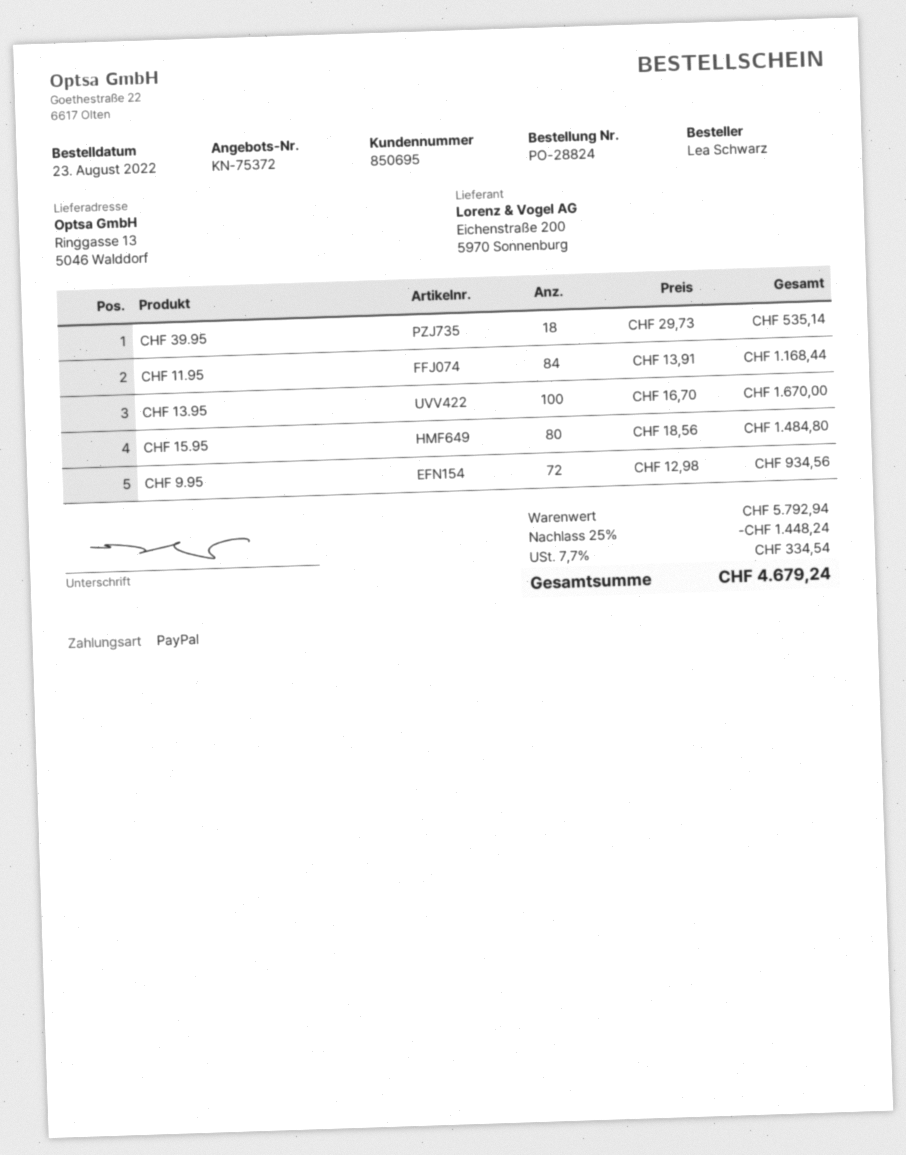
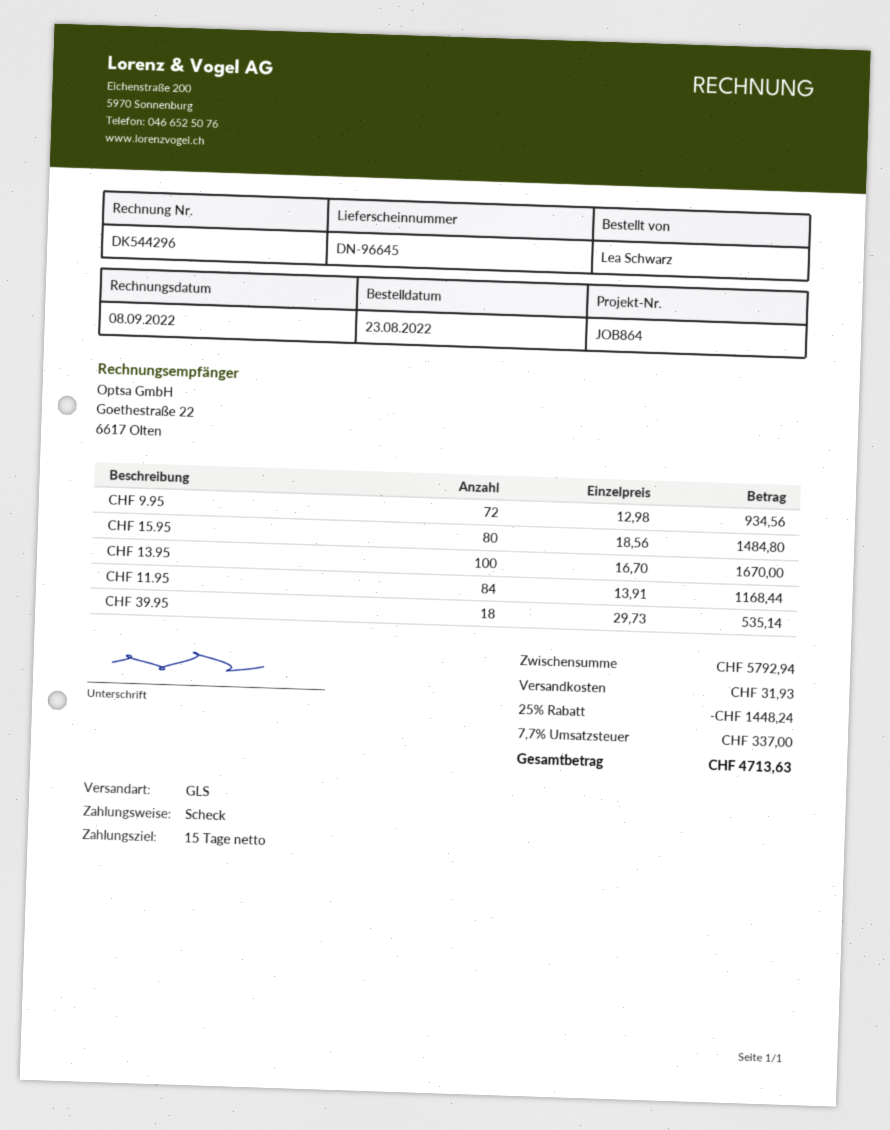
payment method: PayPal -> cheque
shipping: none -> 31.93
tax: 7.7% = 334.54 -> 7.7% = 337.00
total: 4679.24 -> 4713.63

